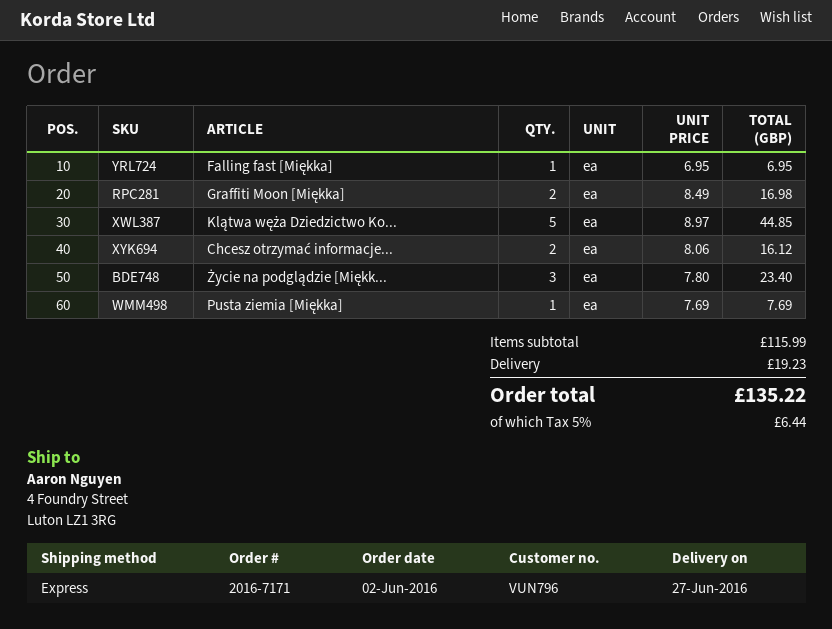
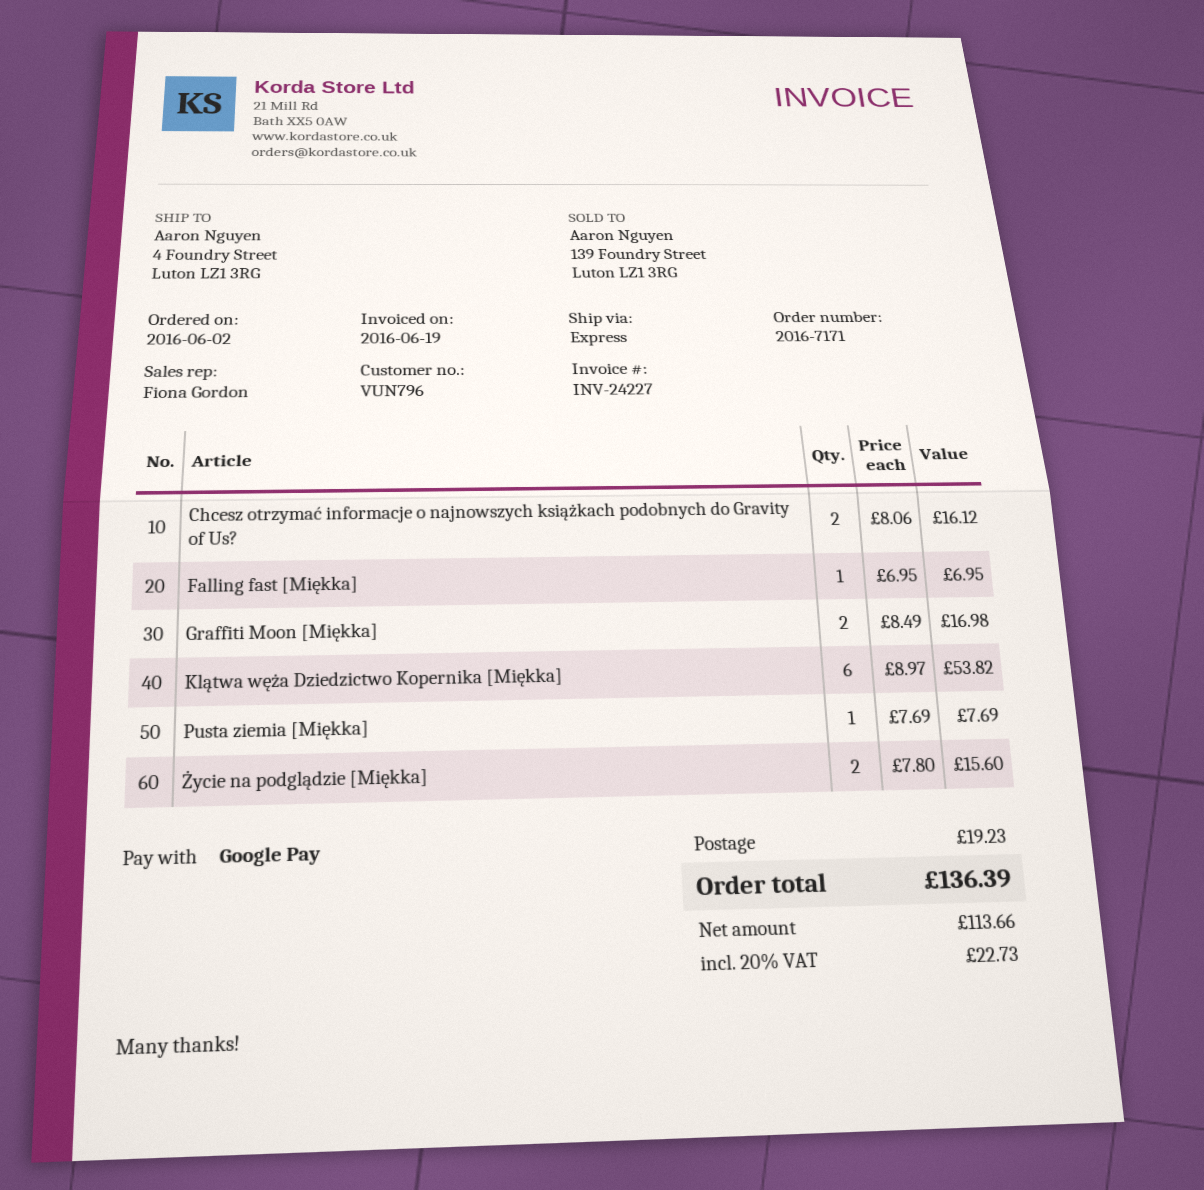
Klątwa węża Dziedzictwo Ko...: 5 x 8.97 = 44.85 -> 6 x 8.97 = 53.82
Życie na podglądzie [Miękk...: 3 x 7.80 = 23.40 -> 2 x 7.80 = 15.60
tax: 5% = 6.44 -> 20% = 22.73
total: 135.22 -> 136.39

